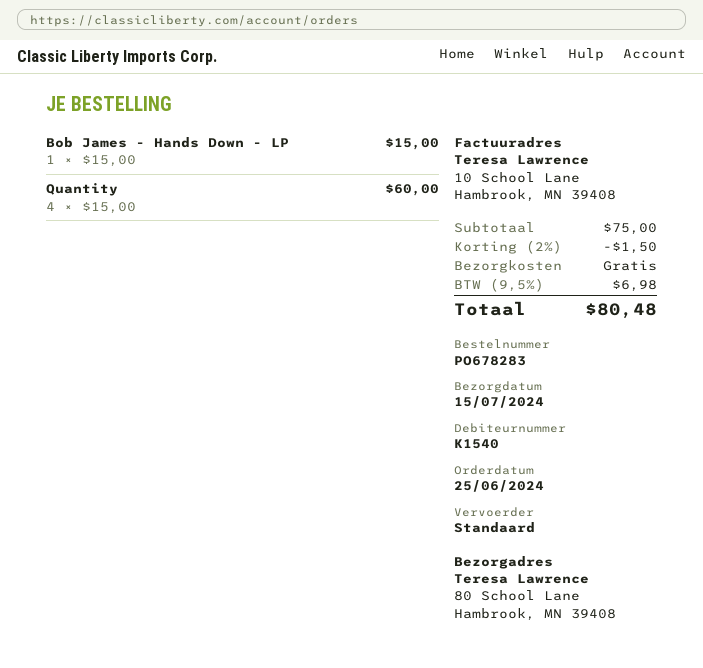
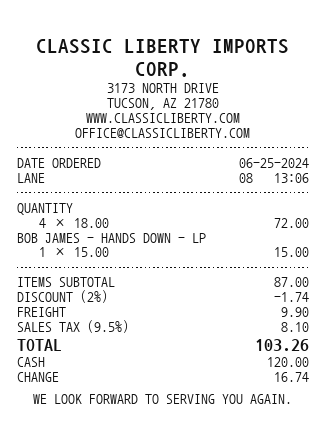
Quantity: 4 x 15.00 = 60.00 -> 4 x 18.00 = 72.00
subtotal: 75.00 -> 87.00
discount: 2% = 1.50 -> 2% = 1.74
shipping: 0.00 -> 9.90
tax: 9.5% = 6.98 -> 9.5% = 8.10
total: 80.48 -> 103.26

